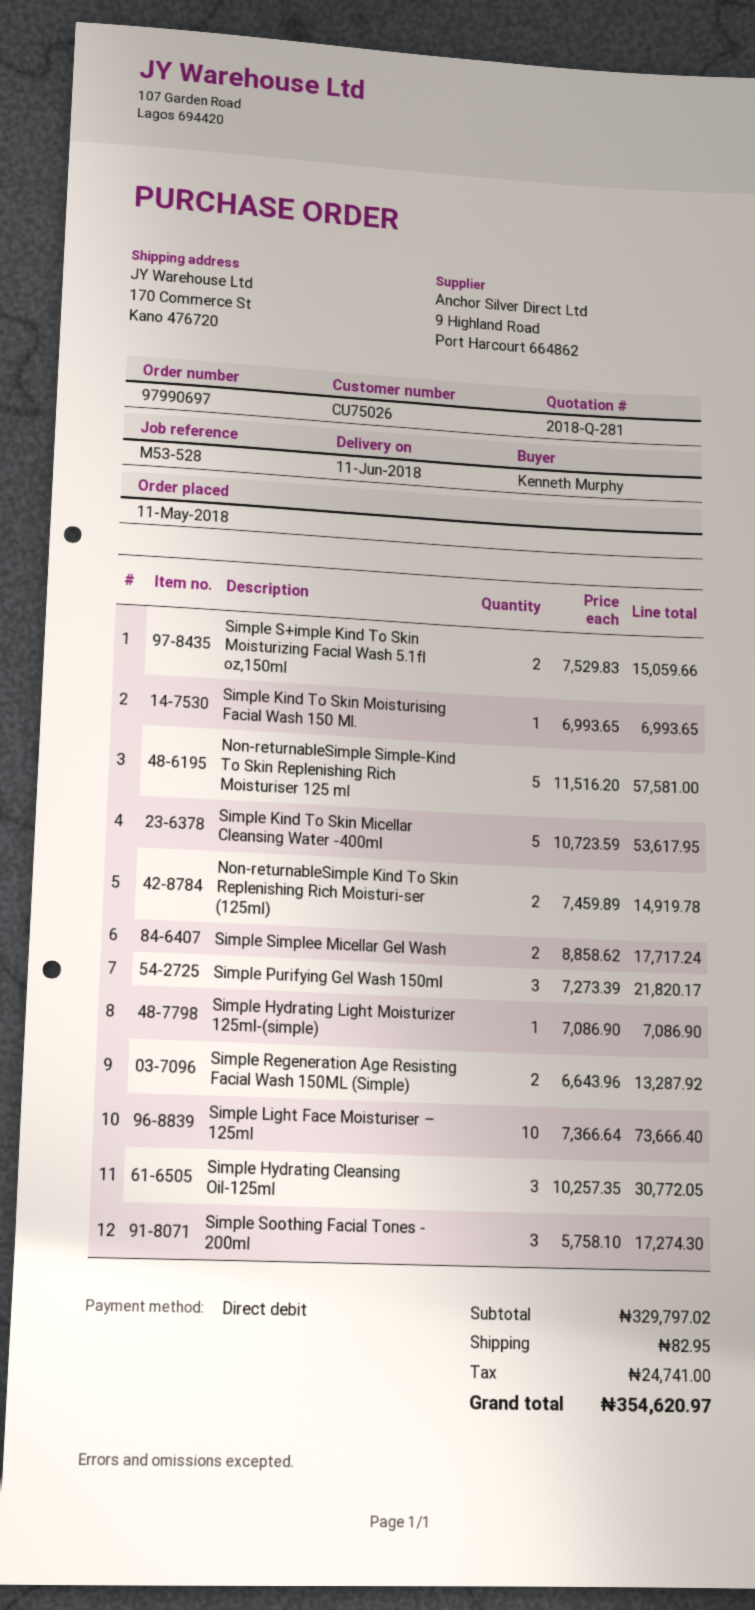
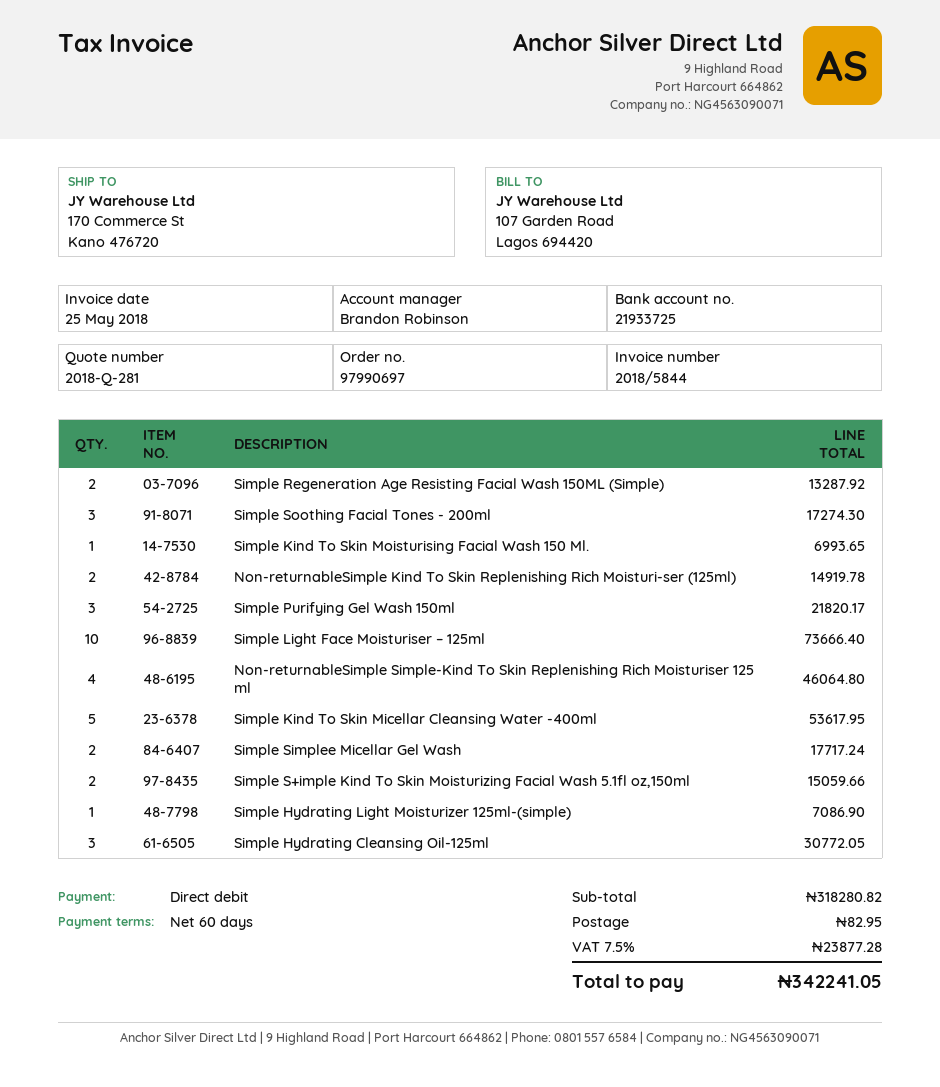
Non-returnableSimple Simple-Kind To Skin Replenishing Rich Moisturiser 125 ml: 5 for 57581.00 -> 4 for 46064.80
subtotal: 329797.02 -> 318280.82
tax: 24741.00 -> 23877.28
total: 354620.97 -> 342241.05

